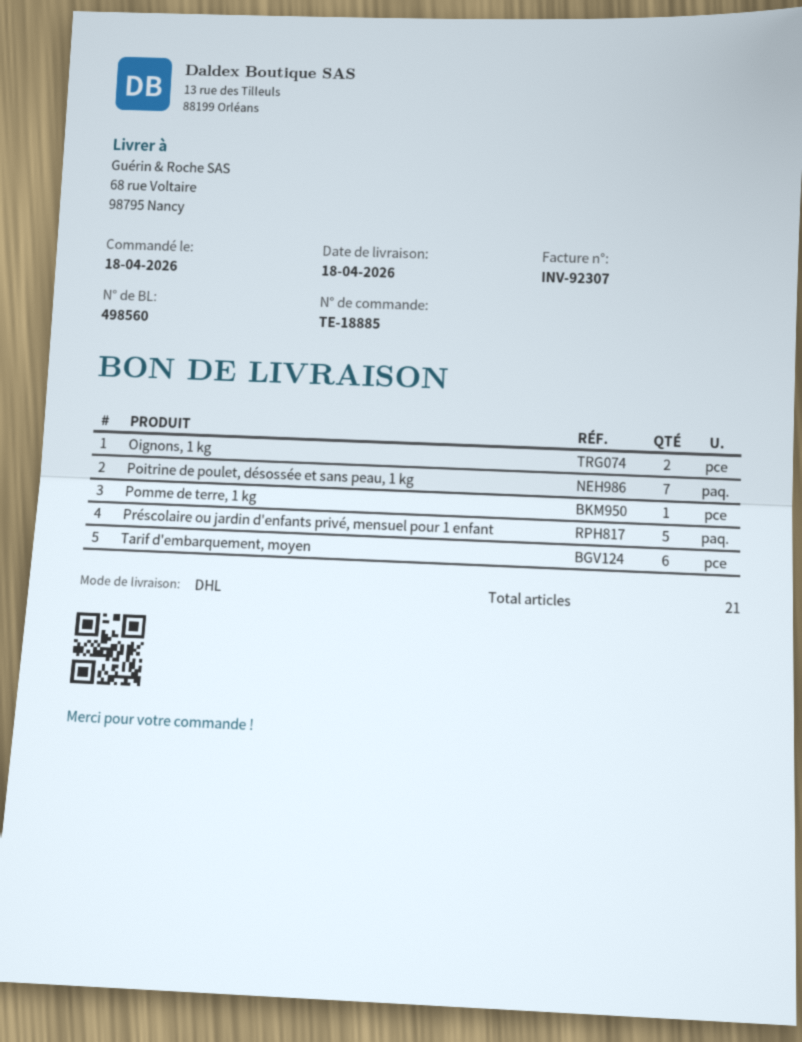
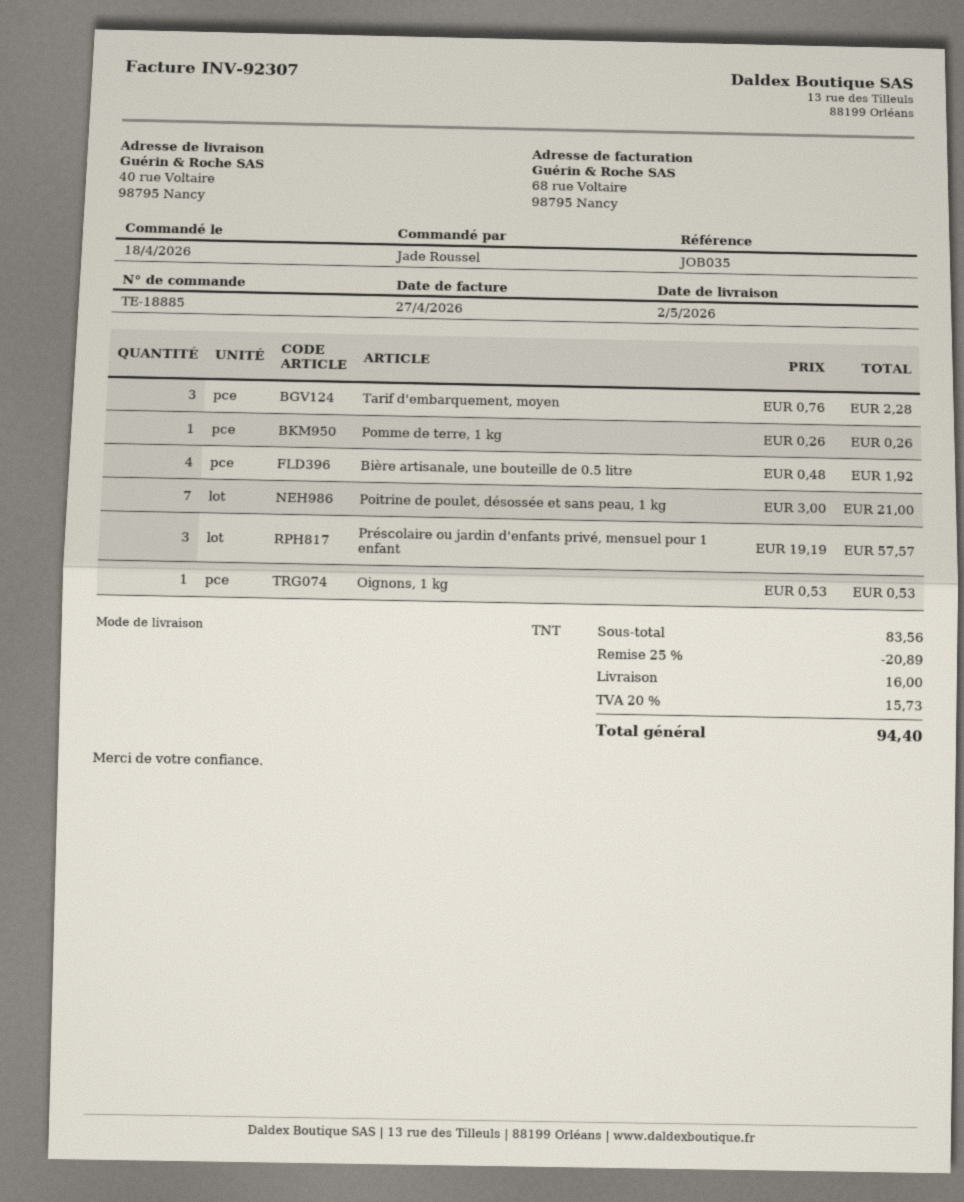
delivery date: 2026-04-18 -> 2026-05-02
shipping method: DHL -> TNT
ship to: 68 rue Voltaire, 98795 Nancy -> 40 rue Voltaire, 98795 Nancy
Oignons, 1 kg: 2 -> 1
Préscolaire ou jardin d'enfants privé, mensuel pour 1 enfant: 5 -> 3
Tarif d'embarquement, moyen: 6 -> 3
Bière artisanale, une bouteille de 0.5 litre: none -> 4

